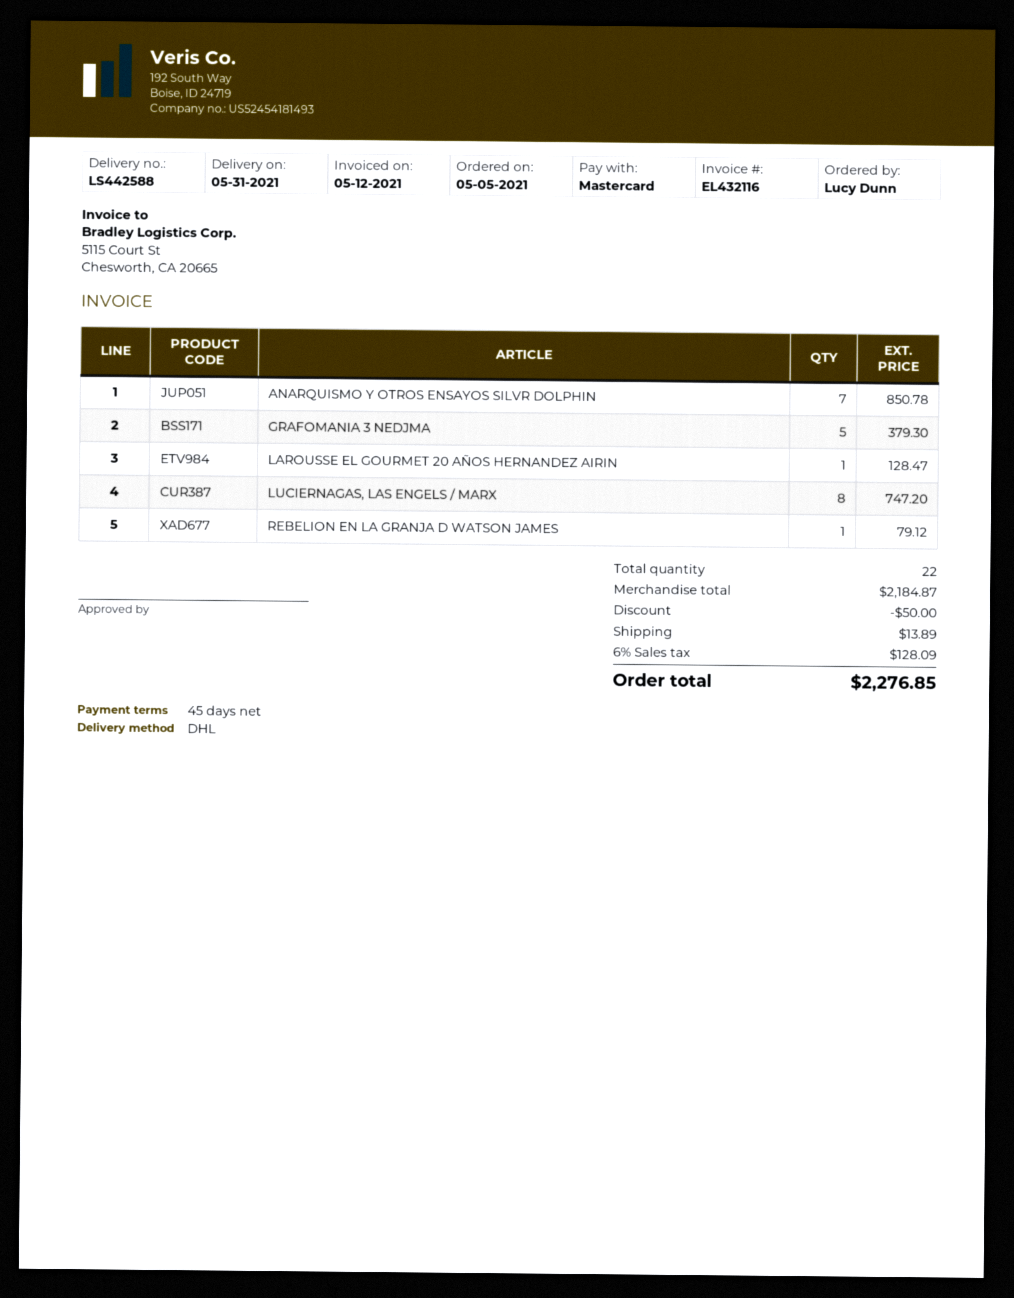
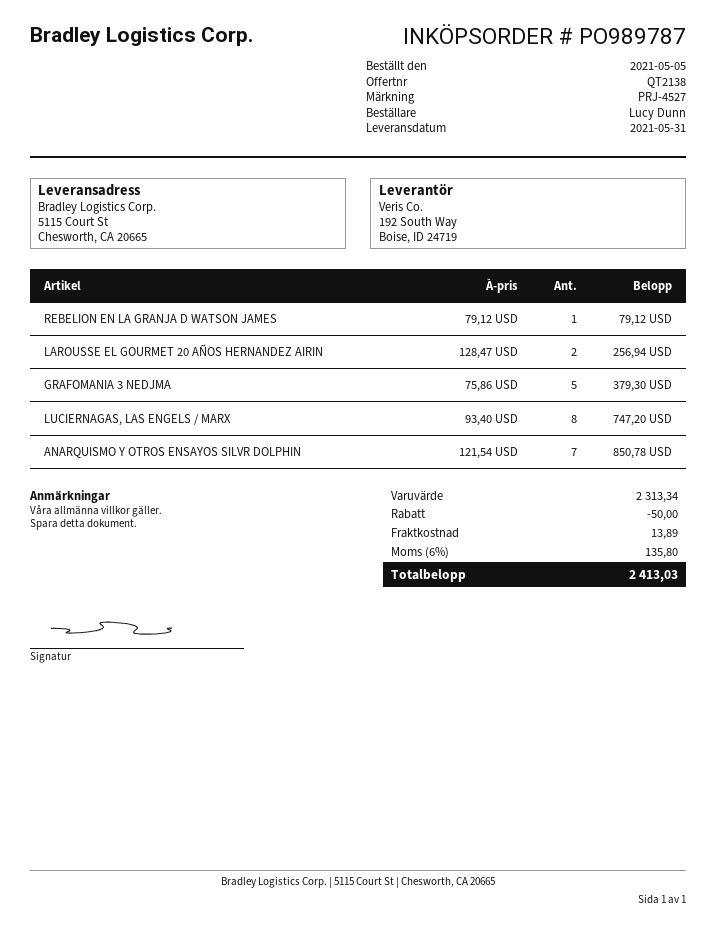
LAROUSSE EL GOURMET 20 AÑOS HERNANDEZ AIRIN: 1 for 128.47 -> 2 for 256.94
subtotal: 2184.87 -> 2313.34
tax: 6% = 128.09 -> 6% = 135.80
total: 2276.85 -> 2413.03

